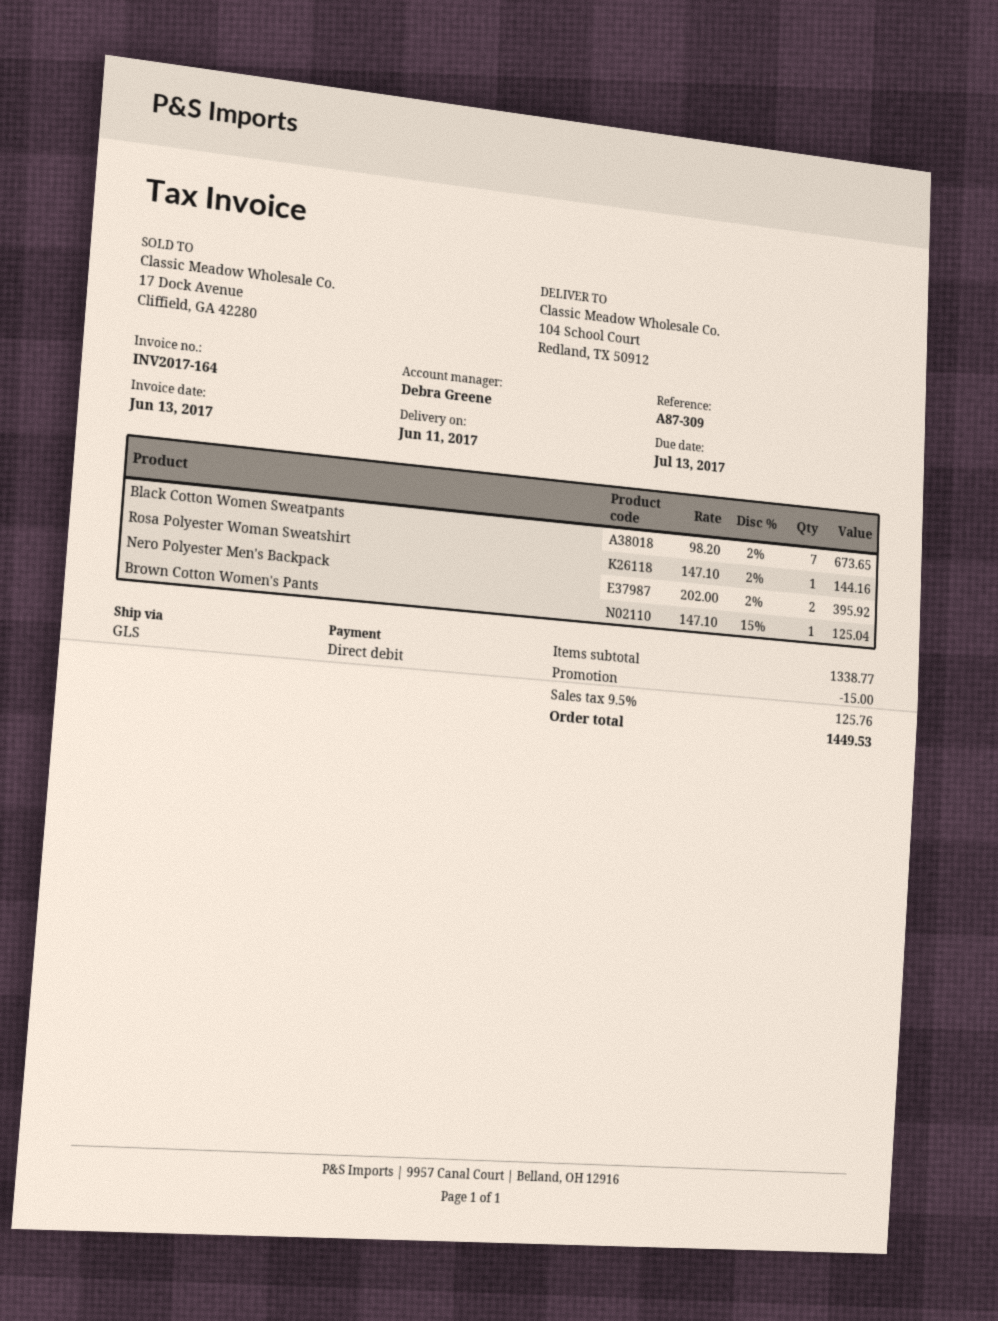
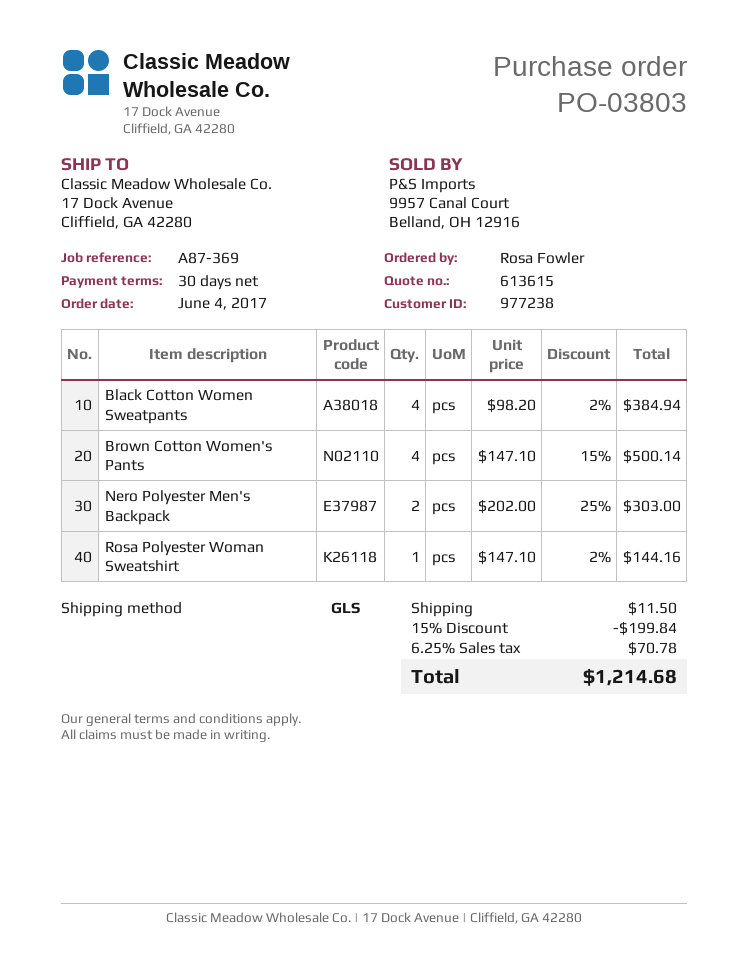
reference: A87-309 -> A87-369
ship to: 104 School Court, Redland, TX 50912 -> 17 Dock Avenue, Cliffield, GA 42280
Black Cotton Women Sweatpants: 7 x 98.20 - 2% = 673.65 -> 4 x 98.20 - 2% = 384.94
Nero Polyester Men's Backpack: 2 x 202.00 - 2% = 395.92 -> 2 x 202.00 - 25% = 303.00
Brown Cotton Women's Pants: 1 x 147.10 - 15% = 125.04 -> 4 x 147.10 - 15% = 500.14
discount: 15.00 -> 199.84
shipping: none -> 11.50
tax: 9.5% = 125.76 -> 6.25% = 70.78
total: 1449.53 -> 1214.68

